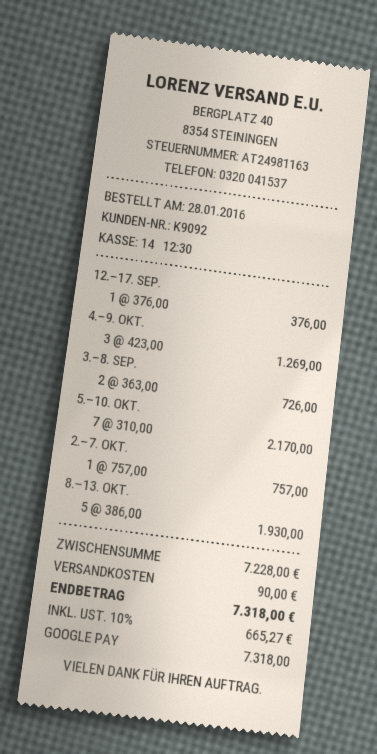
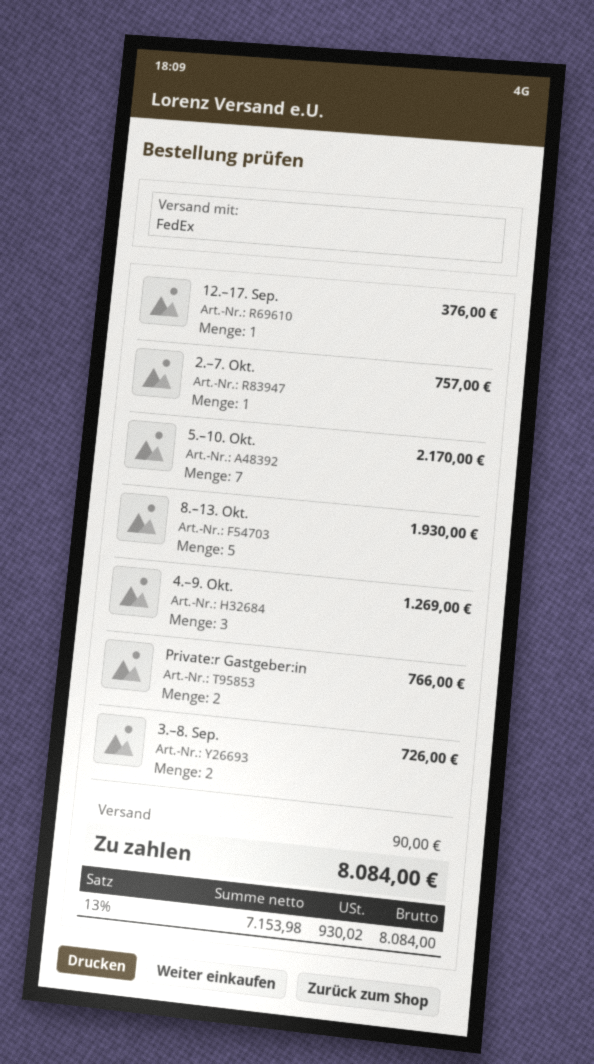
Private:r Gastgeber:in: none -> 2 for 766.00
tax: 10% = 665.27 -> 13% = 930.02
total: 7318.00 -> 8084.00

